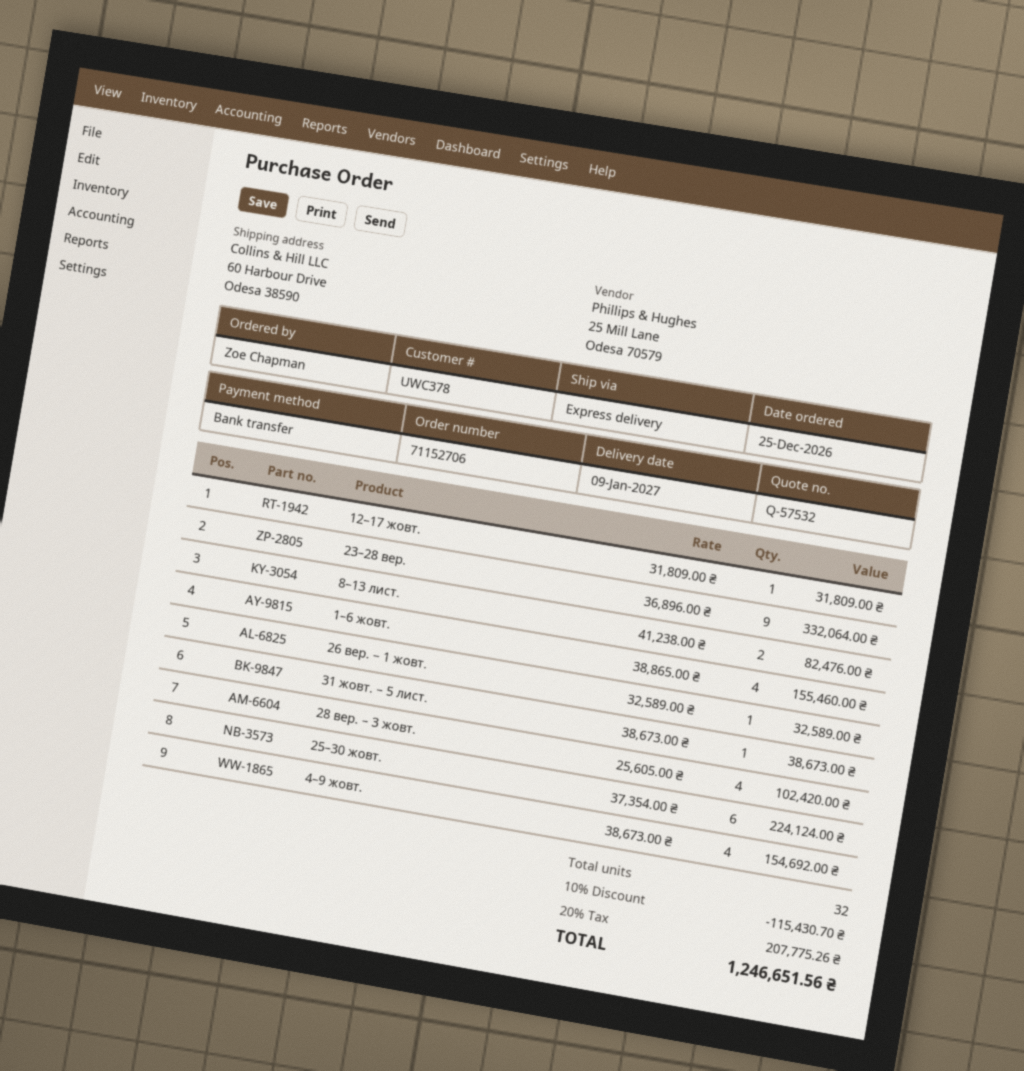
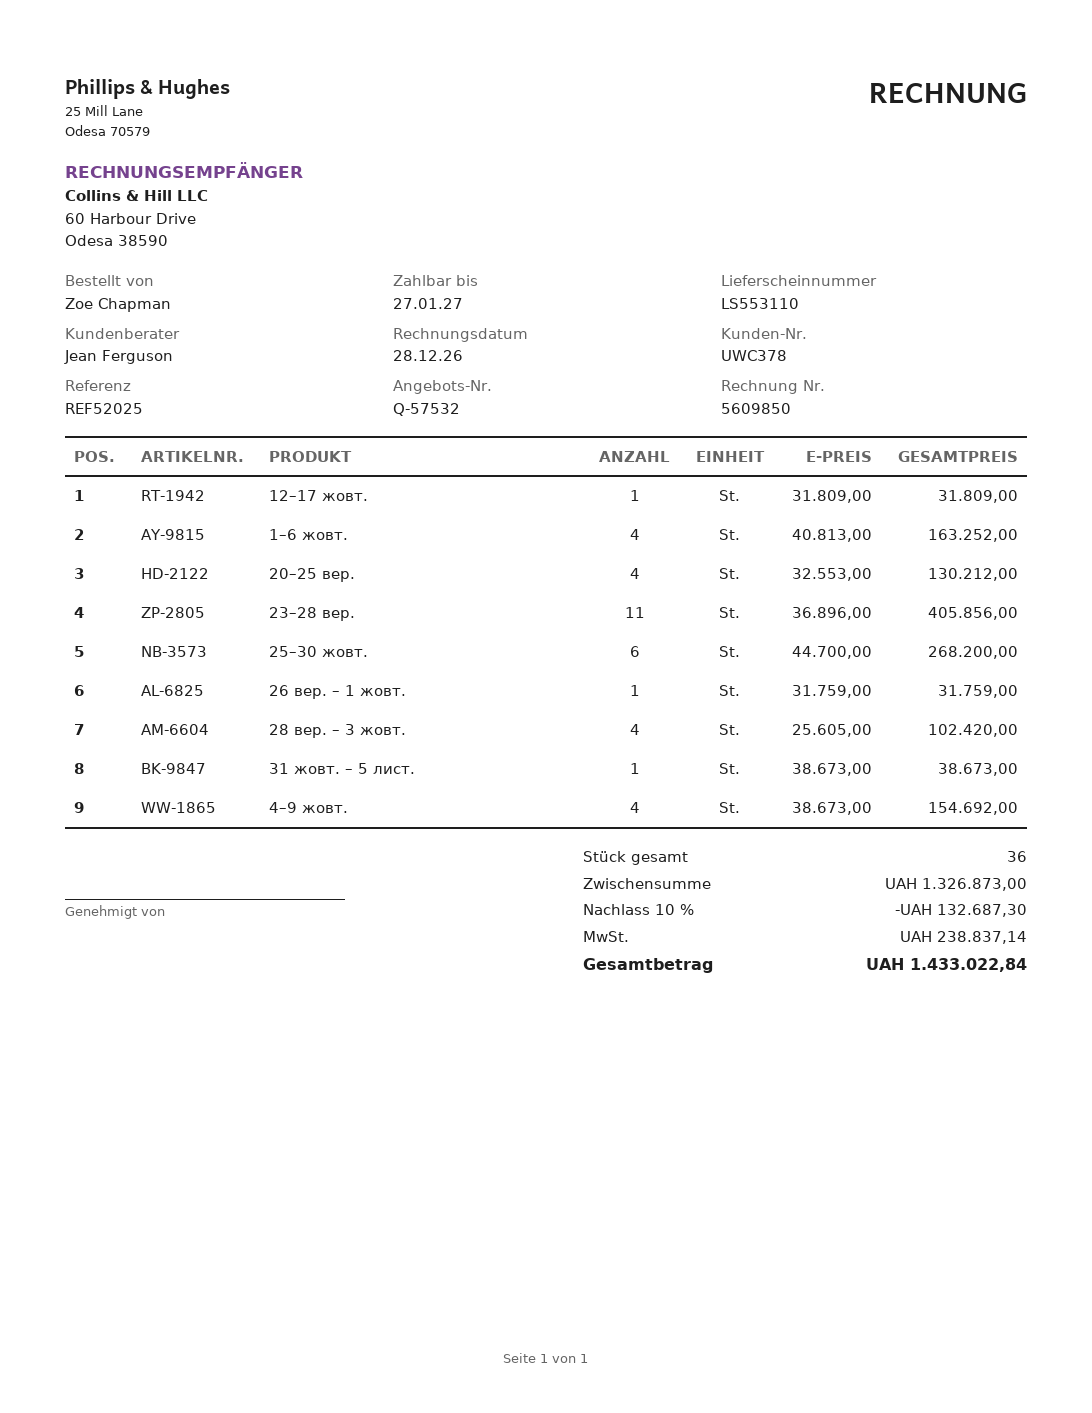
23–28 вер.: 9 x 36896.00 = 332064.00 -> 11 x 36896.00 = 405856.00
8–13 лист.: 2 x 41238.00 = 82476.00 -> none
1–6 жовт.: 4 x 38865.00 = 155460.00 -> 4 x 40813.00 = 163252.00
26 вер. – 1 жовт.: 1 x 32589.00 = 32589.00 -> 1 x 31759.00 = 31759.00
25–30 жовт.: 6 x 37354.00 = 224124.00 -> 6 x 44700.00 = 268200.00
20–25 вер.: none -> 4 x 32553.00 = 130212.00
total quantity: 32 -> 36
discount: 10% = 115430.70 -> 10% = 132687.30
tax: 207775.26 -> 238837.14
total: 1246651.56 -> 1433022.84

